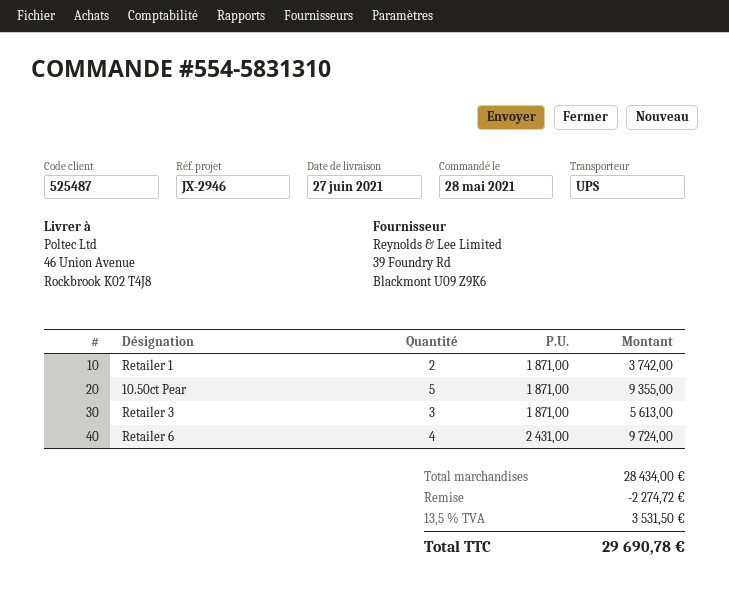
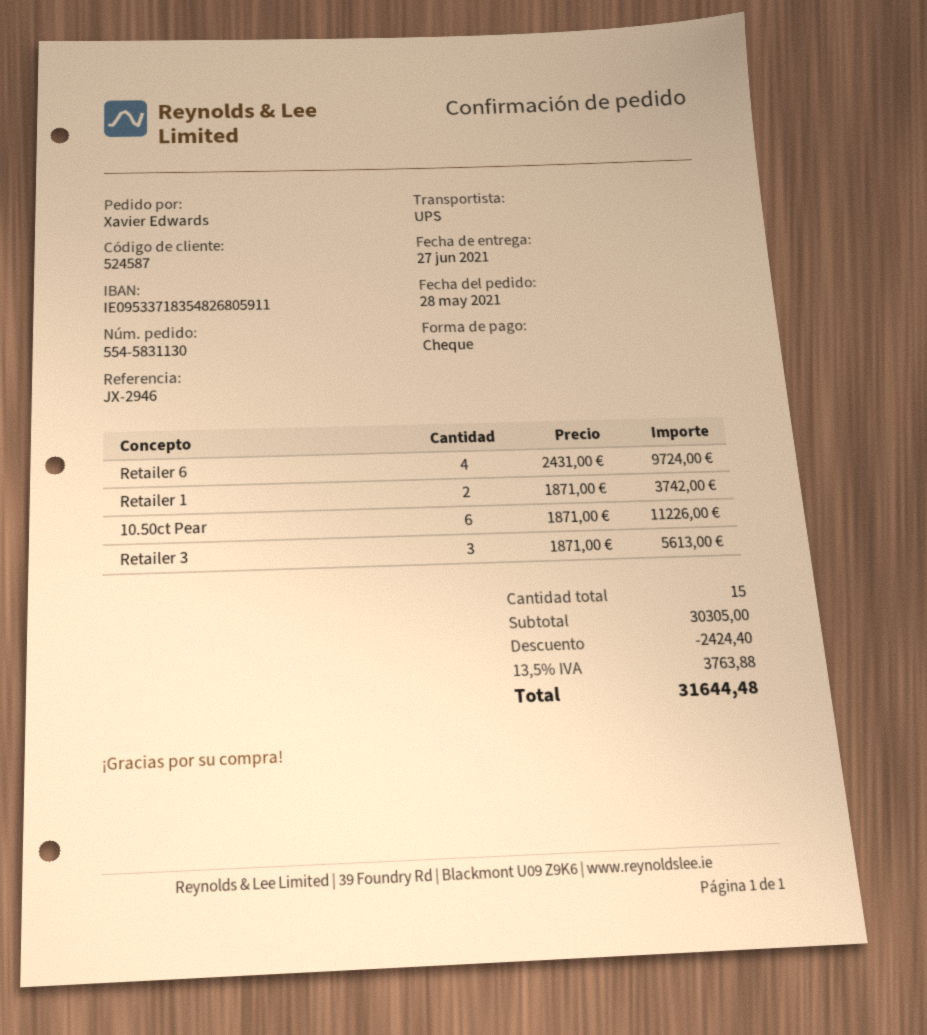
order number: 554-5831310 -> 554-5831130
customer number: 525487 -> 524587
10.50ct Pear: 5 x 1871.00 = 9355.00 -> 6 x 1871.00 = 11226.00
subtotal: 28434.00 -> 30305.00
discount: 2274.72 -> 2424.40
tax: 13.5% = 3531.50 -> 13.5% = 3763.88
total: 29690.78 -> 31644.48

